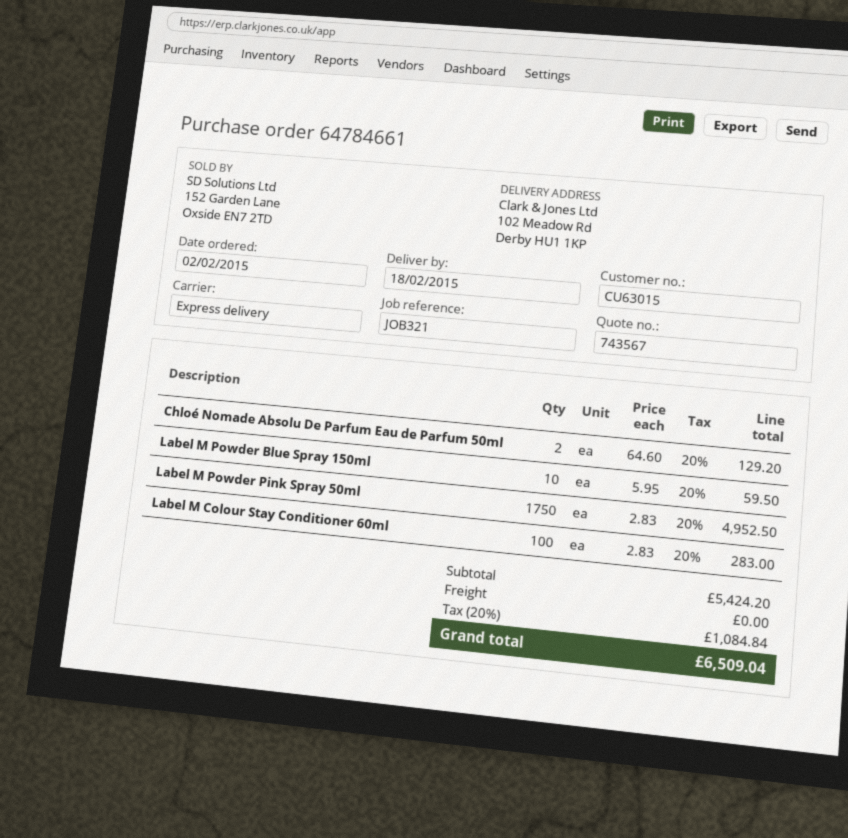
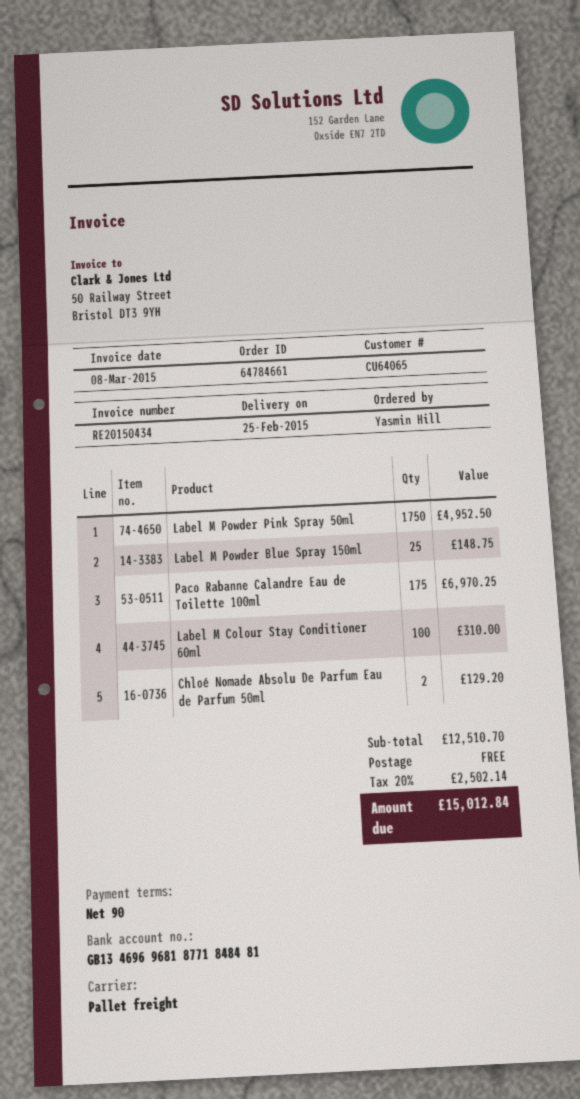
delivery date: 2015-02-18 -> 2015-02-25
customer number: CU63015 -> CU64065
shipping method: express -> pallet freight
Label M Powder Blue Spray 150ml: 10 for 59.50 -> 25 for 148.75
Label M Colour Stay Conditioner 60ml: 100 for 283.00 -> 100 for 310.00
Paco Rabanne Calandre Eau de Toilette 100ml: none -> 175 for 6970.25
subtotal: 5424.20 -> 12510.70
tax: 20% = 1084.84 -> 20% = 2502.14
total: 6509.04 -> 15012.84

